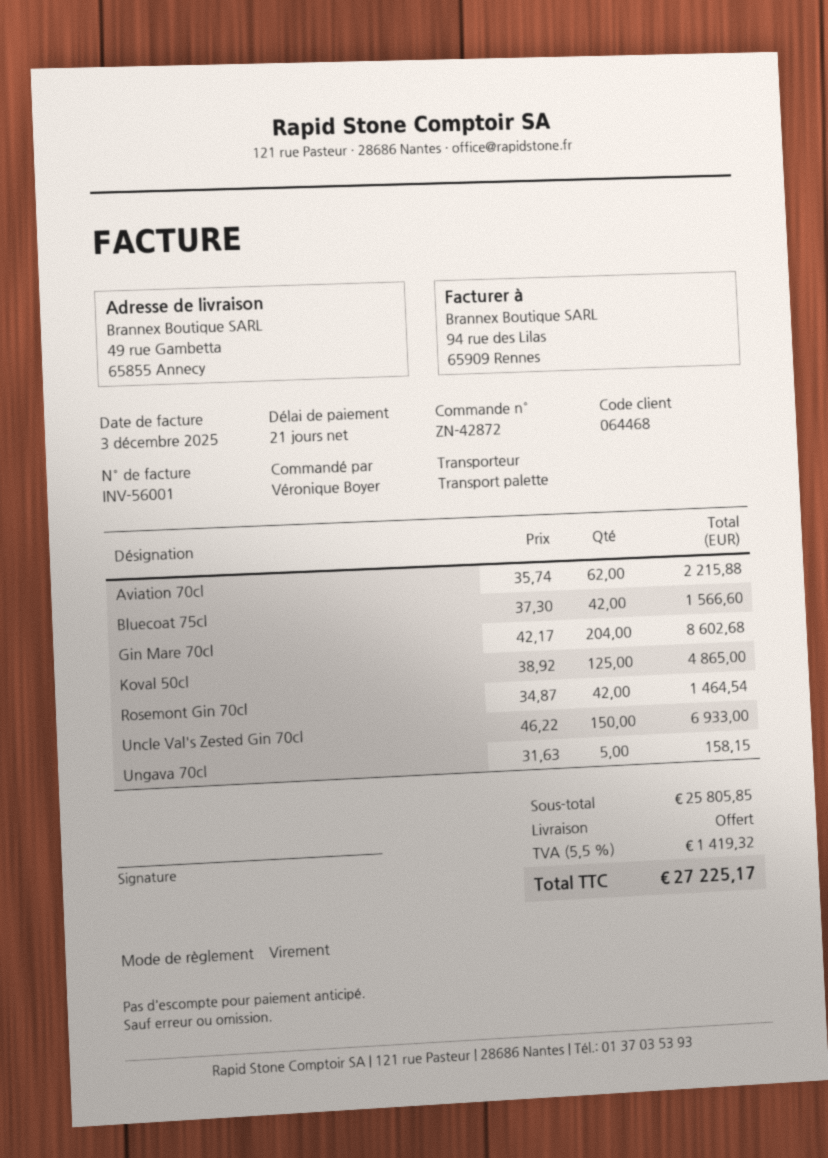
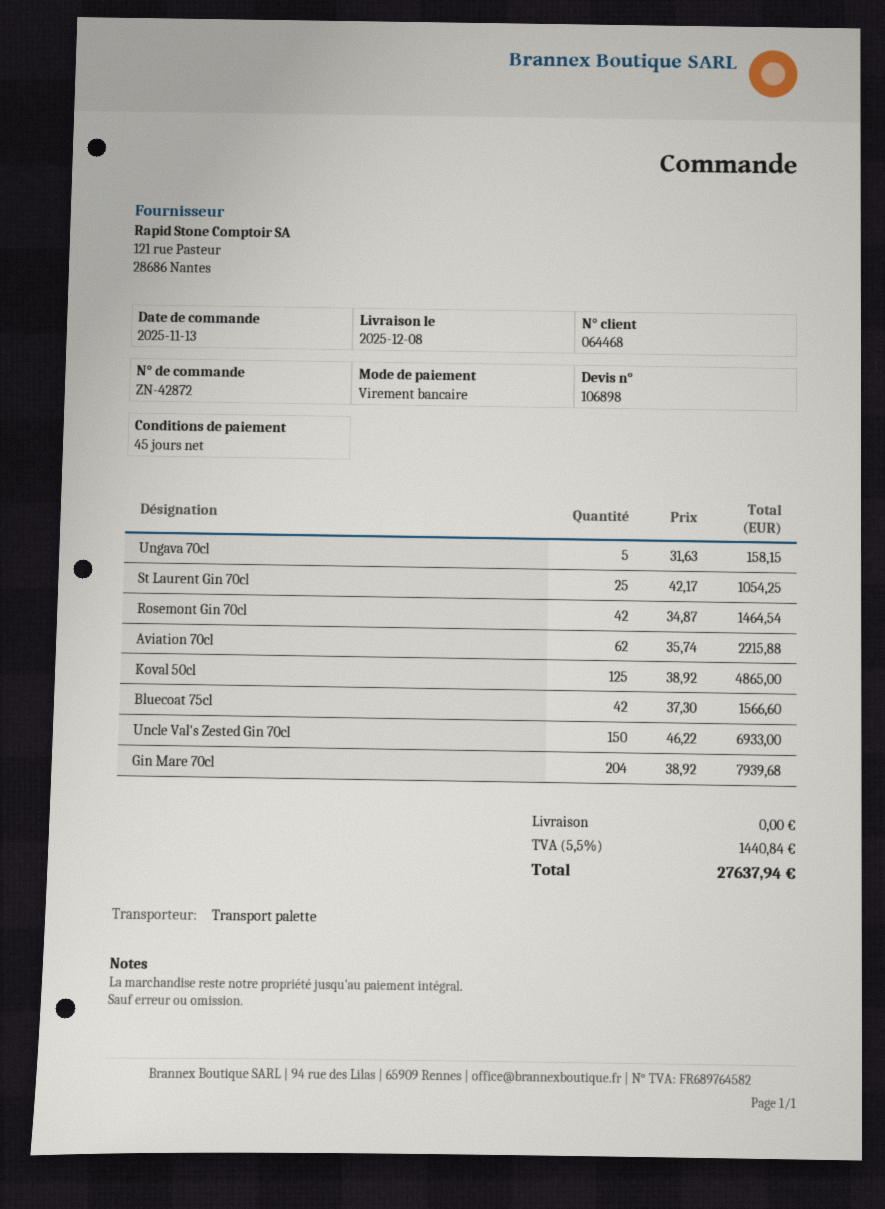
payment terms: 21 days -> 45 days
Gin Mare 70cl: 204 x 42.17 = 8602.68 -> 204 x 38.92 = 7939.68
St Laurent Gin 70cl: none -> 25 x 42.17 = 1054.25
tax: 5.5% = 1419.32 -> 5.5% = 1440.84
total: 27225.17 -> 27637.94

